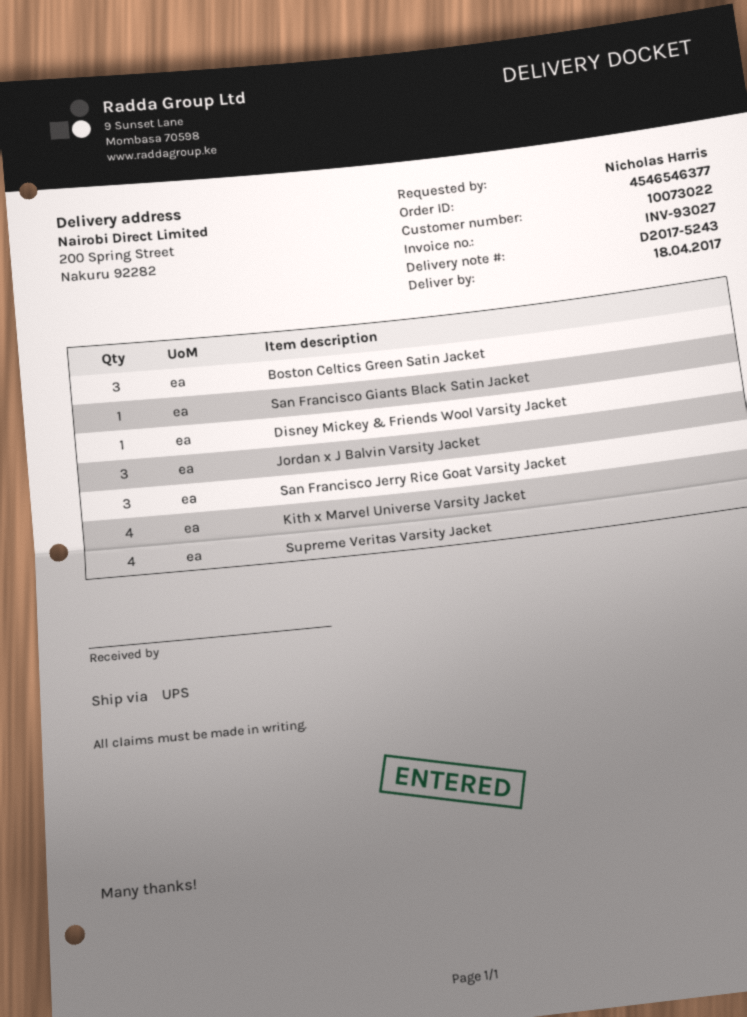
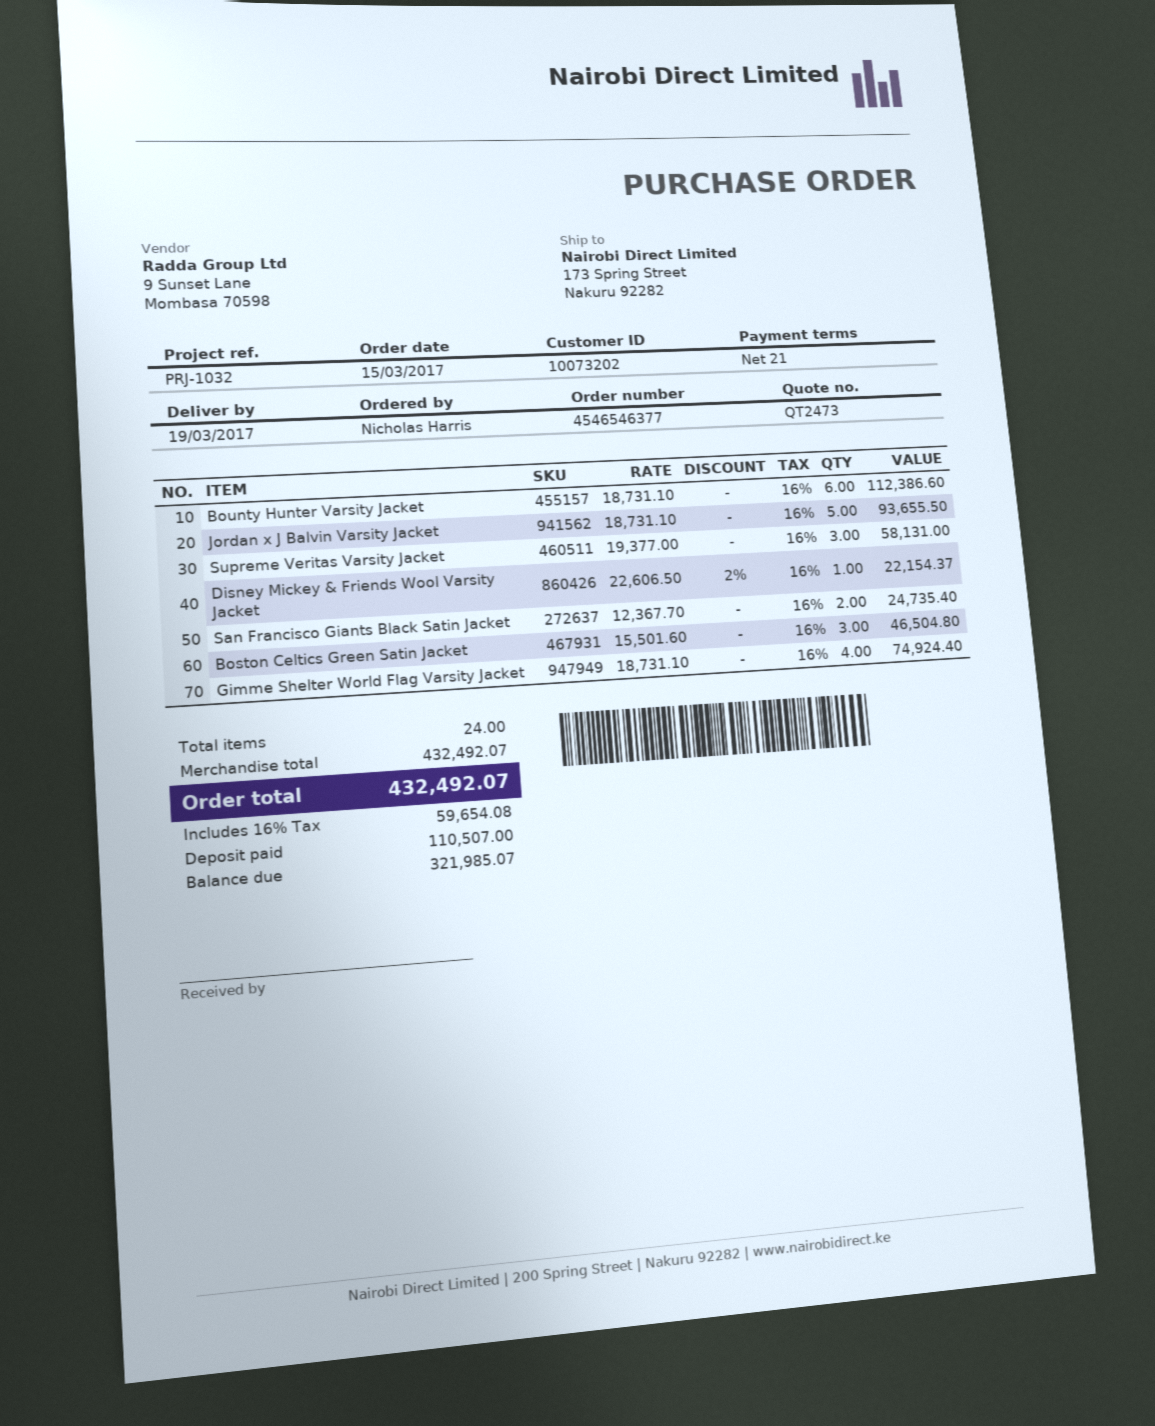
delivery date: 2017-04-18 -> 2017-03-19
customer number: 10073022 -> 10073202
ship to: 200 Spring Street, Nakuru 92282 -> 173 Spring Street, Nakuru 92282
San Francisco Giants Black Satin Jacket: 1 -> 2
Jordan x J Balvin Varsity Jacket: 3 -> 5
San Francisco Jerry Rice Goat Varsity Jacket: 3 -> none
Kith x Marvel Universe Varsity Jacket: 4 -> none
Supreme Veritas Varsity Jacket: 4 -> 3
Bounty Hunter Varsity Jacket: none -> 6
Gimme Shelter World Flag Varsity Jacket: none -> 4

